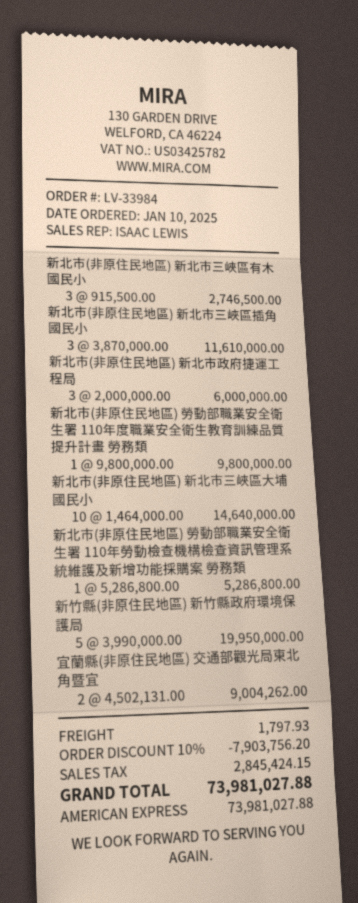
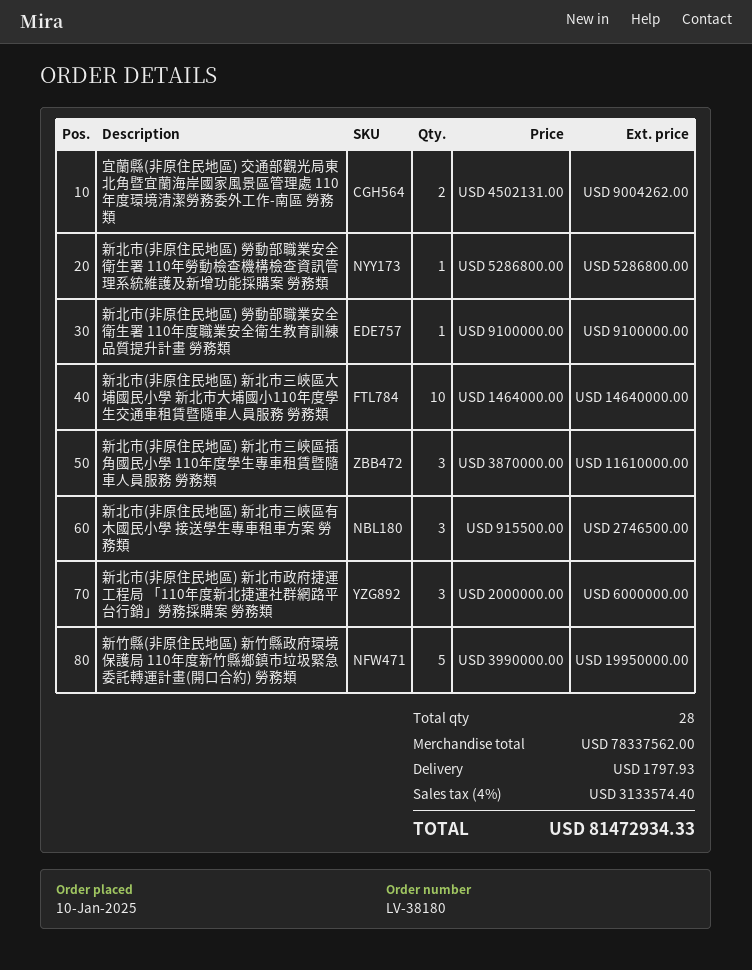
order number: LV-33984 -> LV-38180
新北市(非原住民地區) 勞動部職業安全衛生署 110年度職業安全衛生教育訓練品質提升計畫 勞務類: 1 x 9800000.00 = 9800000.00 -> 1 x 9100000.00 = 9100000.00
discount: 10% = 7903756.20 -> none
tax: 2845424.15 -> 3133574.40
total: 73981027.88 -> 81472934.33

